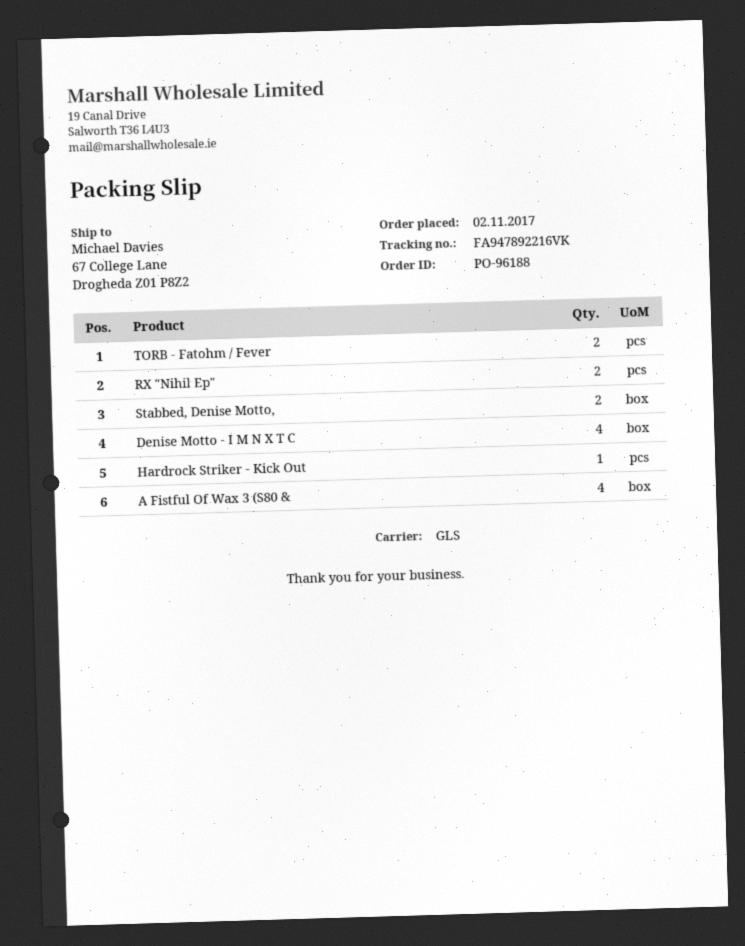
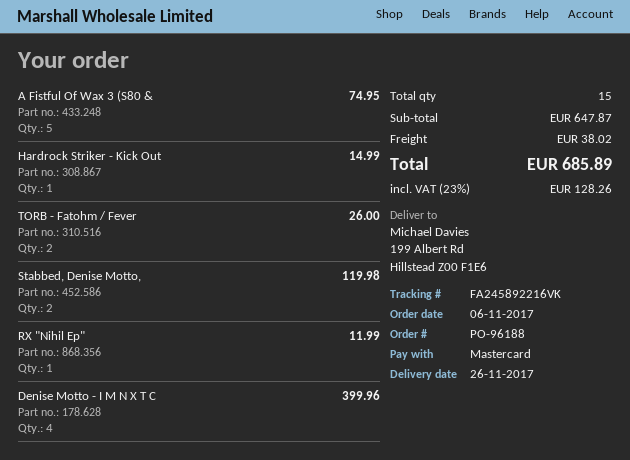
order date: 2017-11-02 -> 2017-11-06
tracking number: FA947892216VK -> FA245892216VK
ship to: 67 College Lane, Drogheda Z01 P8Z2 -> 199 Albert Rd, Hillstead Z00 F1E6
RX "Nihil Ep": 2 -> 1
A Fistful Of Wax 3 (S80 &: 4 -> 5

